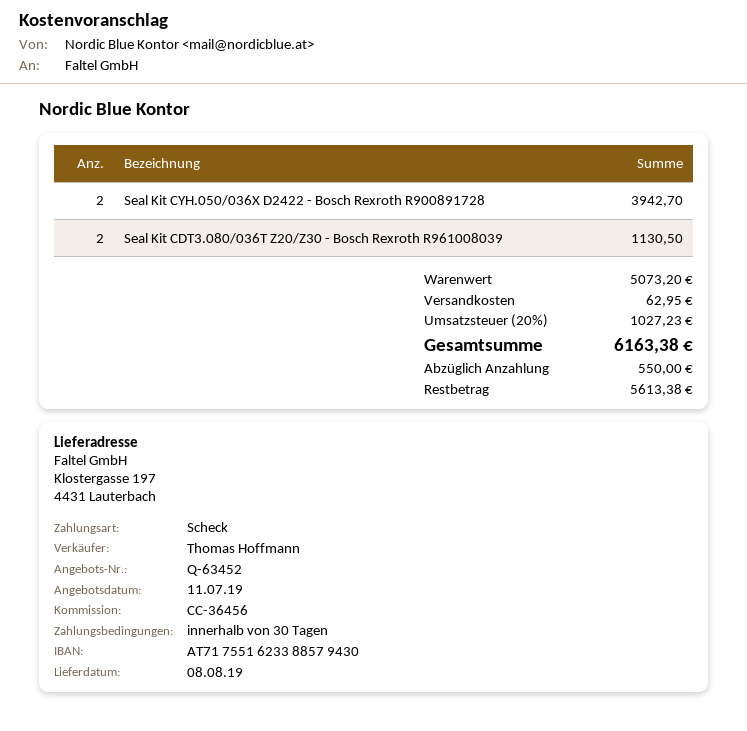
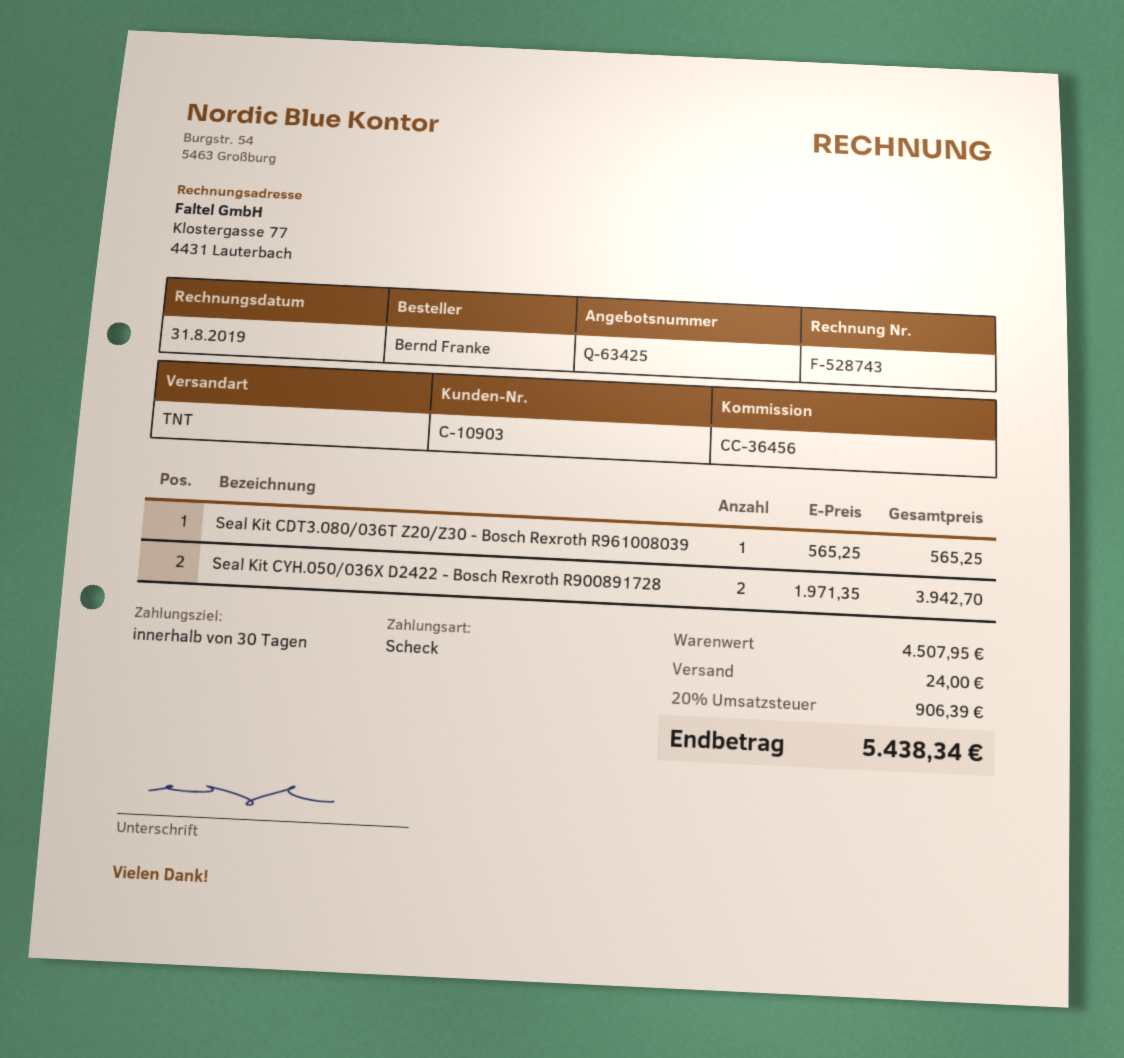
quote number: Q-63452 -> Q-63425
Seal Kit CDT3.080/036T Z20/Z30 - Bosch Rexroth R961008039: 2 for 1130.50 -> 1 for 565.25
subtotal: 5073.20 -> 4507.95
shipping: 62.95 -> 24.00
tax: 20% = 1027.23 -> 20% = 906.39
total: 6163.38 -> 5438.34

